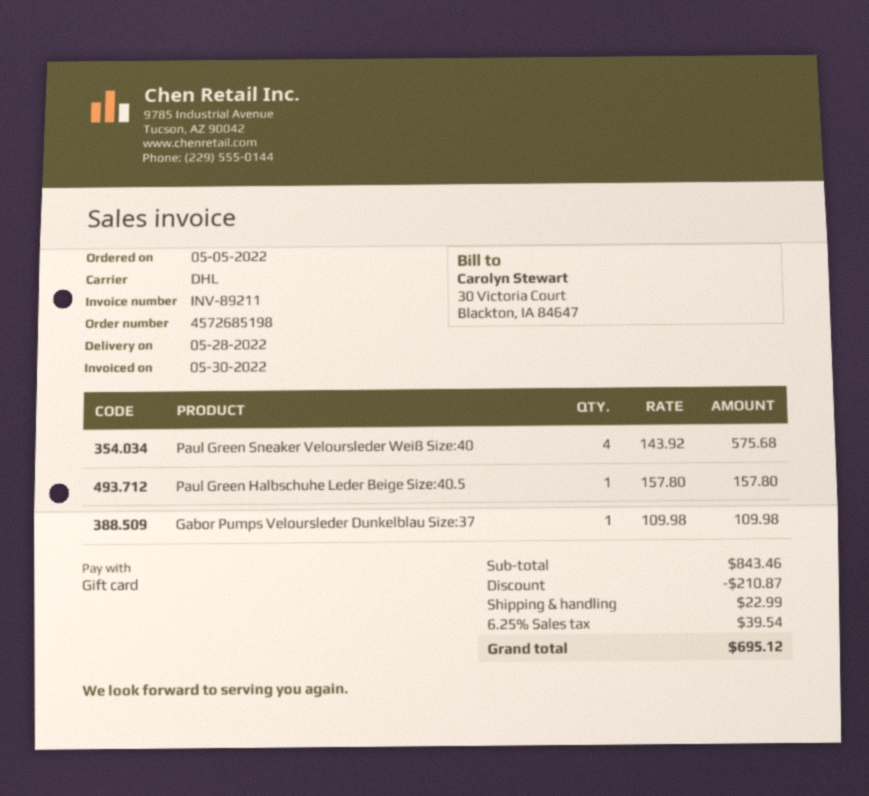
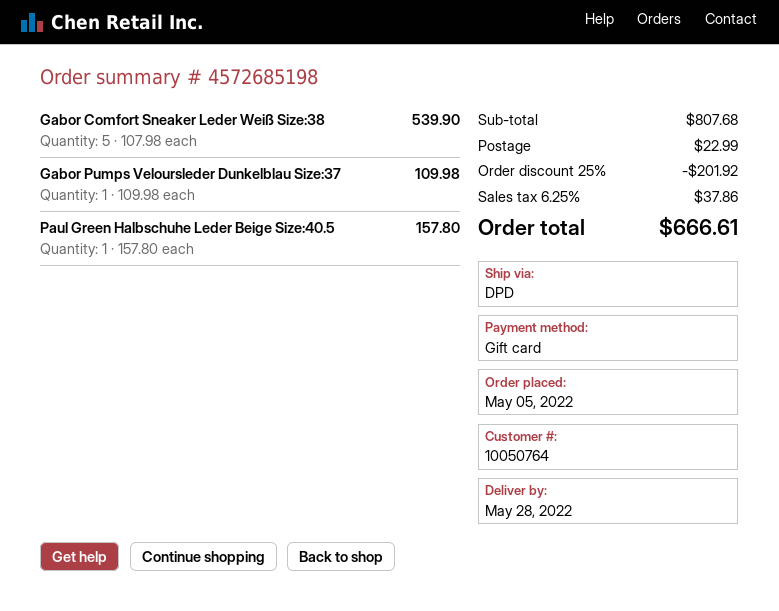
shipping method: DHL -> DPD
Paul Green Sneaker Veloursleder Weiß Size:40: 4 x 143.92 = 575.68 -> none
Gabor Comfort Sneaker Leder Weiß Size:38: none -> 5 x 107.98 = 539.90
subtotal: 843.46 -> 807.68
discount: 210.87 -> 201.92
tax: 6.25% = 39.54 -> 6.25% = 37.86
total: 695.12 -> 666.61

